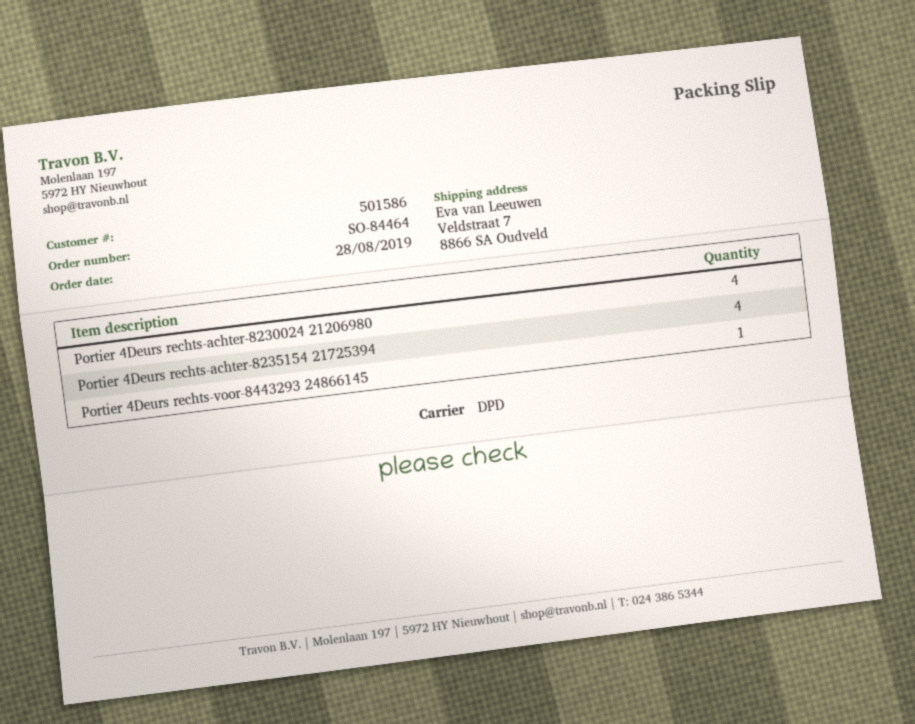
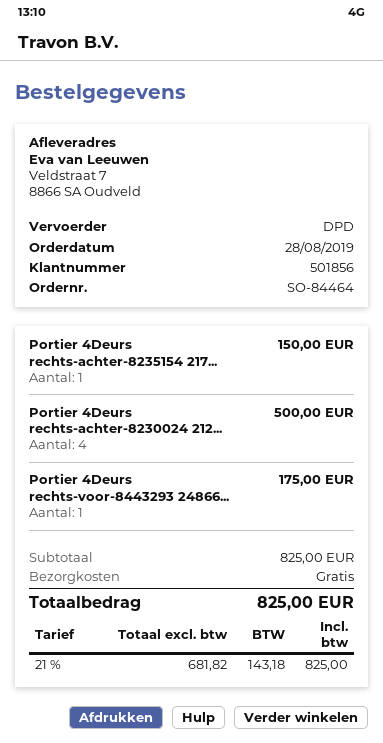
customer number: 501586 -> 501856
Portier 4Deurs rechts-achter-8235154 21725394: 4 -> 1

